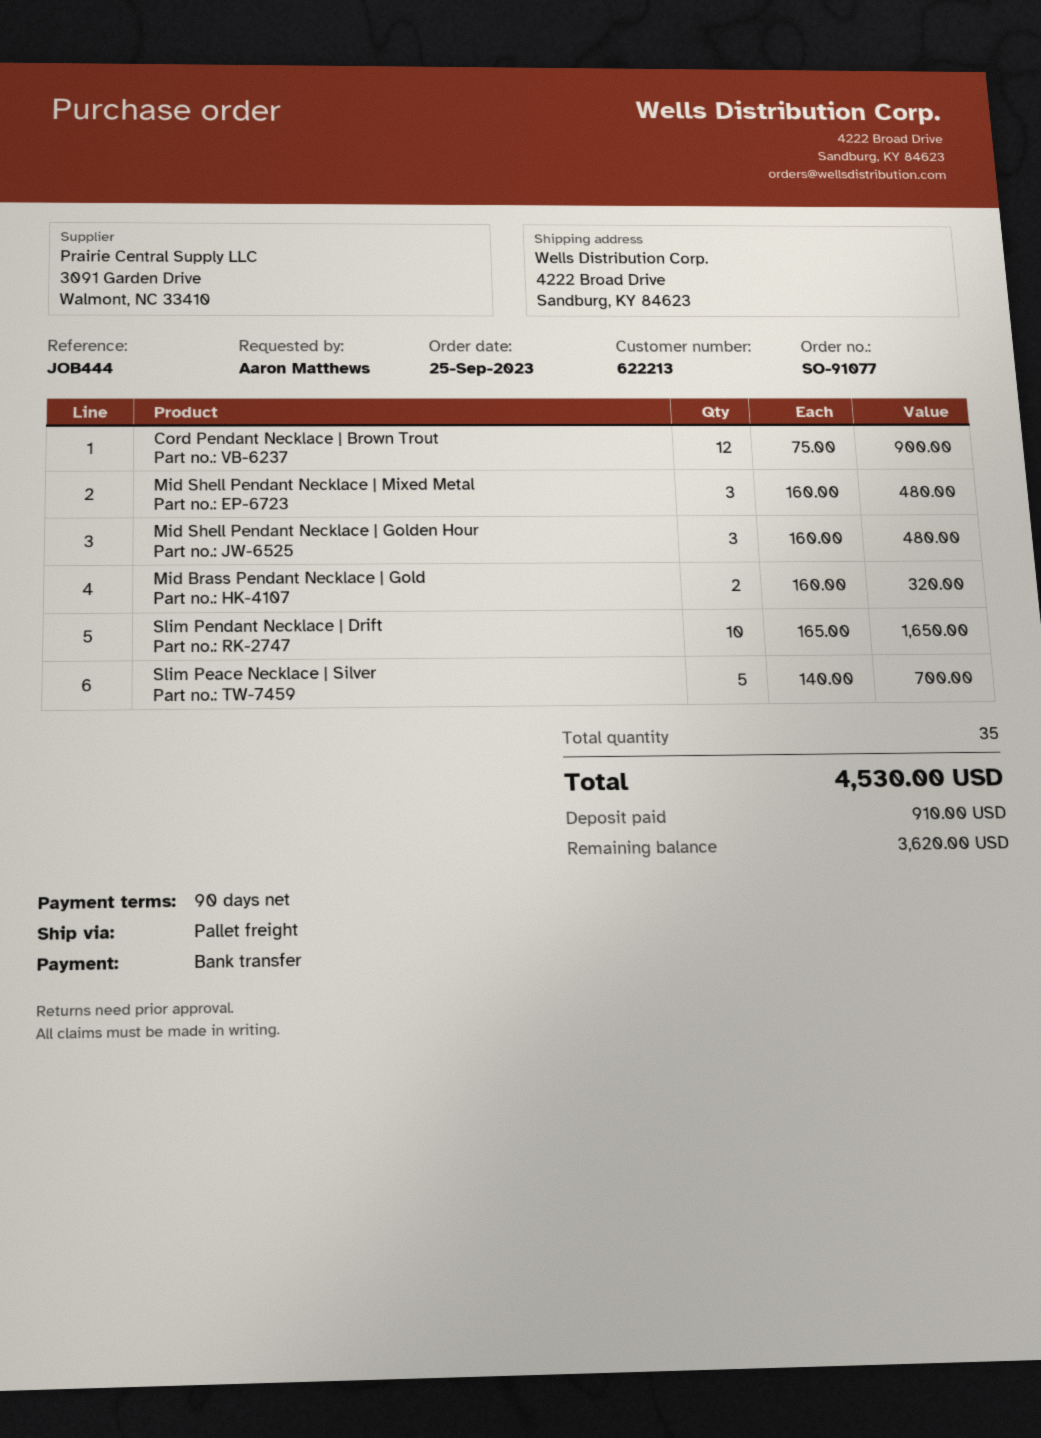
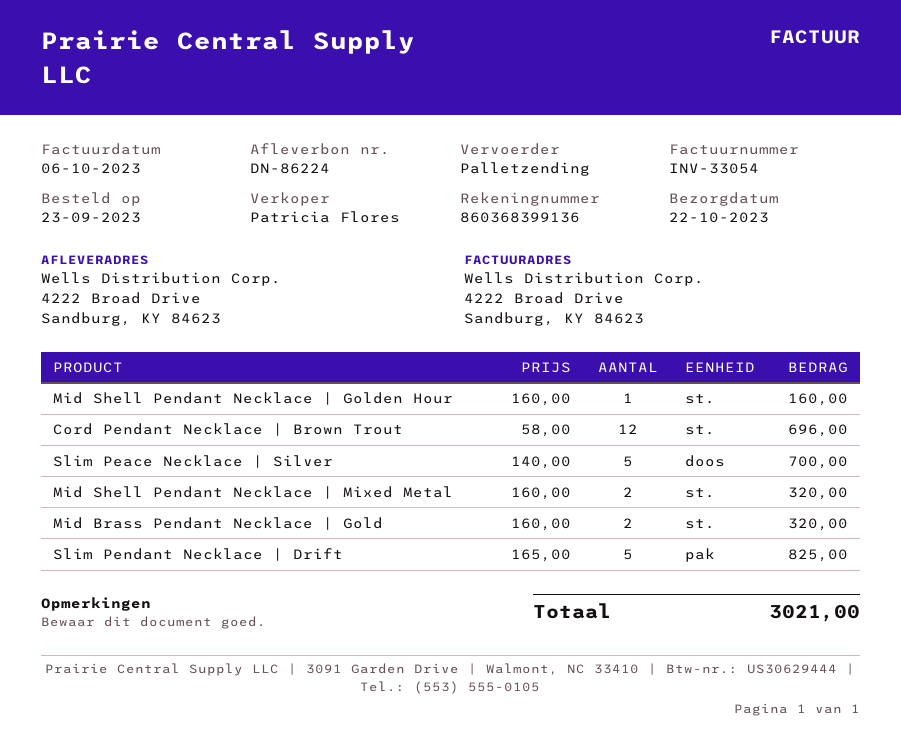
order date: 2023-09-25 -> 2023-09-23
Cord Pendant Necklace | Brown Trout: 12 x 75.00 = 900.00 -> 12 x 58.00 = 696.00
Mid Shell Pendant Necklace | Mixed Metal: 3 x 160.00 = 480.00 -> 2 x 160.00 = 320.00
Mid Shell Pendant Necklace | Golden Hour: 3 x 160.00 = 480.00 -> 1 x 160.00 = 160.00
Slim Pendant Necklace | Drift: 10 x 165.00 = 1650.00 -> 5 x 165.00 = 825.00
total: 4530.00 -> 3021.00

